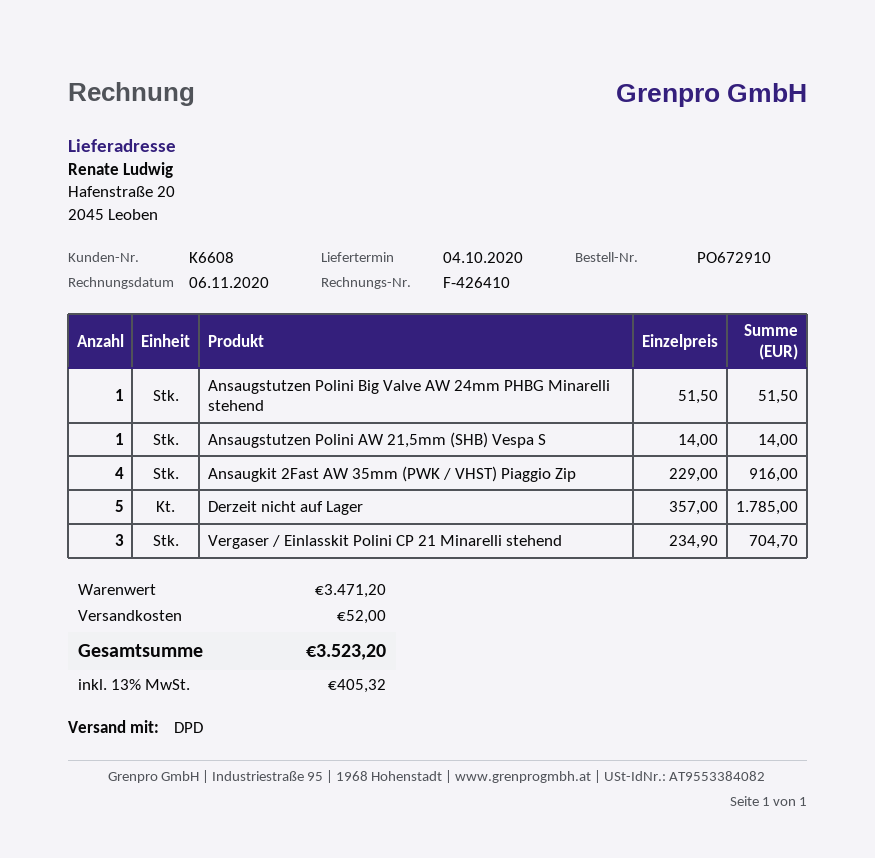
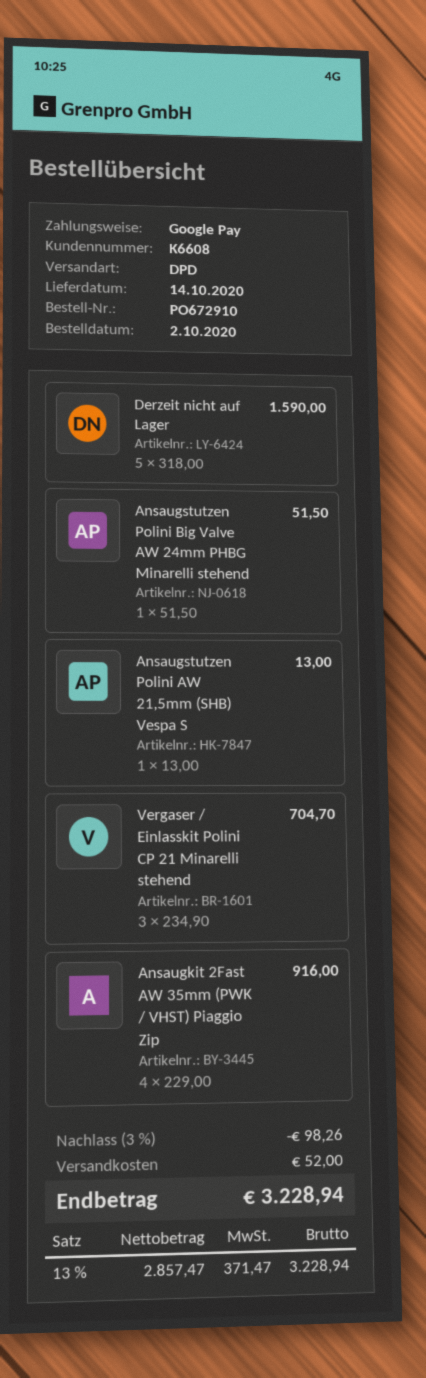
delivery date: 2020-10-04 -> 2020-10-14
Ansaugstutzen Polini AW 21,5mm (SHB) Vespa S: 1 x 14.00 = 14.00 -> 1 x 13.00 = 13.00
Derzeit nicht auf Lager: 5 x 357.00 = 1785.00 -> 5 x 318.00 = 1590.00
discount: none -> 3% = 98.26
tax: 13% = 405.32 -> 13% = 371.47
total: 3523.20 -> 3228.94

